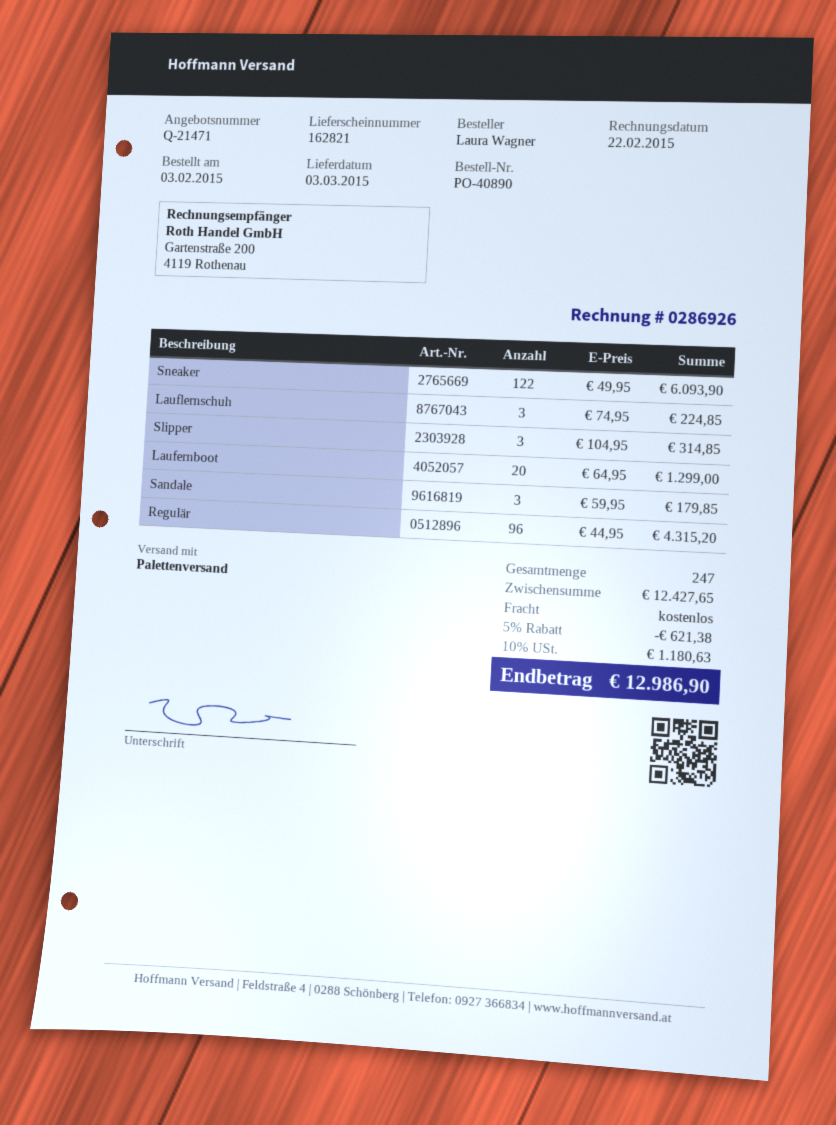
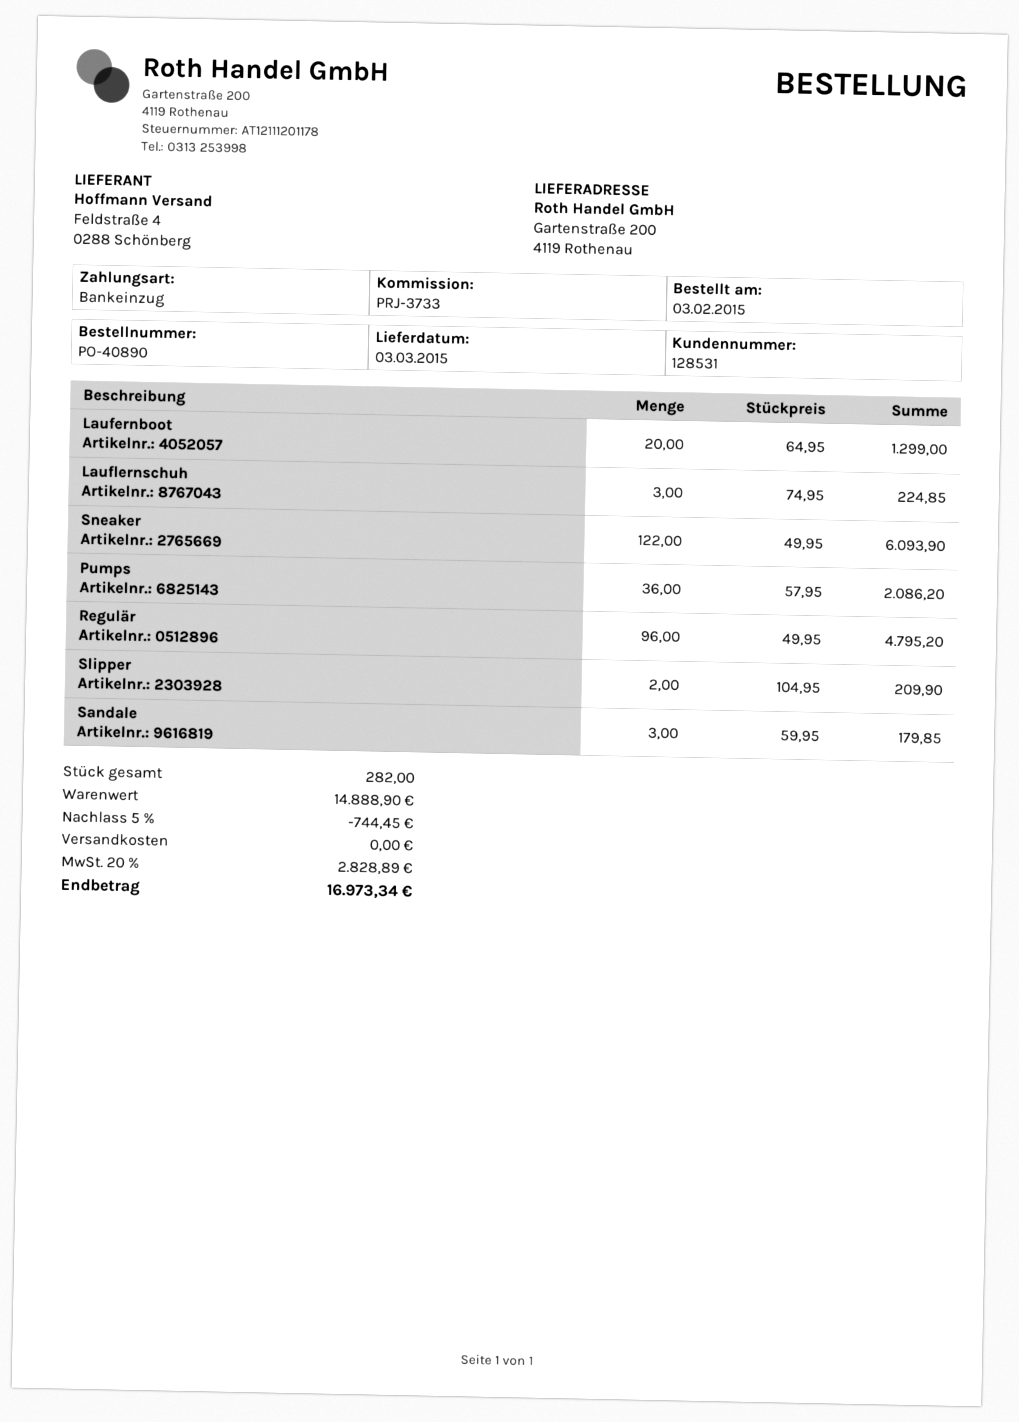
Slipper: 3 x 104.95 = 314.85 -> 2 x 104.95 = 209.90
Regulär: 96 x 44.95 = 4315.20 -> 96 x 49.95 = 4795.20
Pumps: none -> 36 x 57.95 = 2086.20
total quantity: 247 -> 282
subtotal: 12427.65 -> 14888.90
discount: 5% = 621.38 -> 5% = 744.45
tax: 10% = 1180.63 -> 20% = 2828.89
total: 12986.90 -> 16973.34

